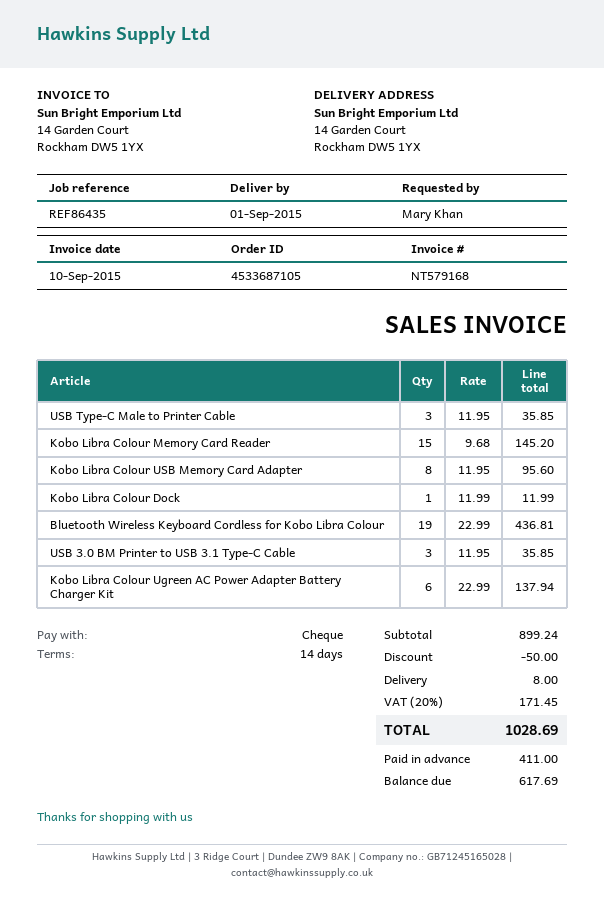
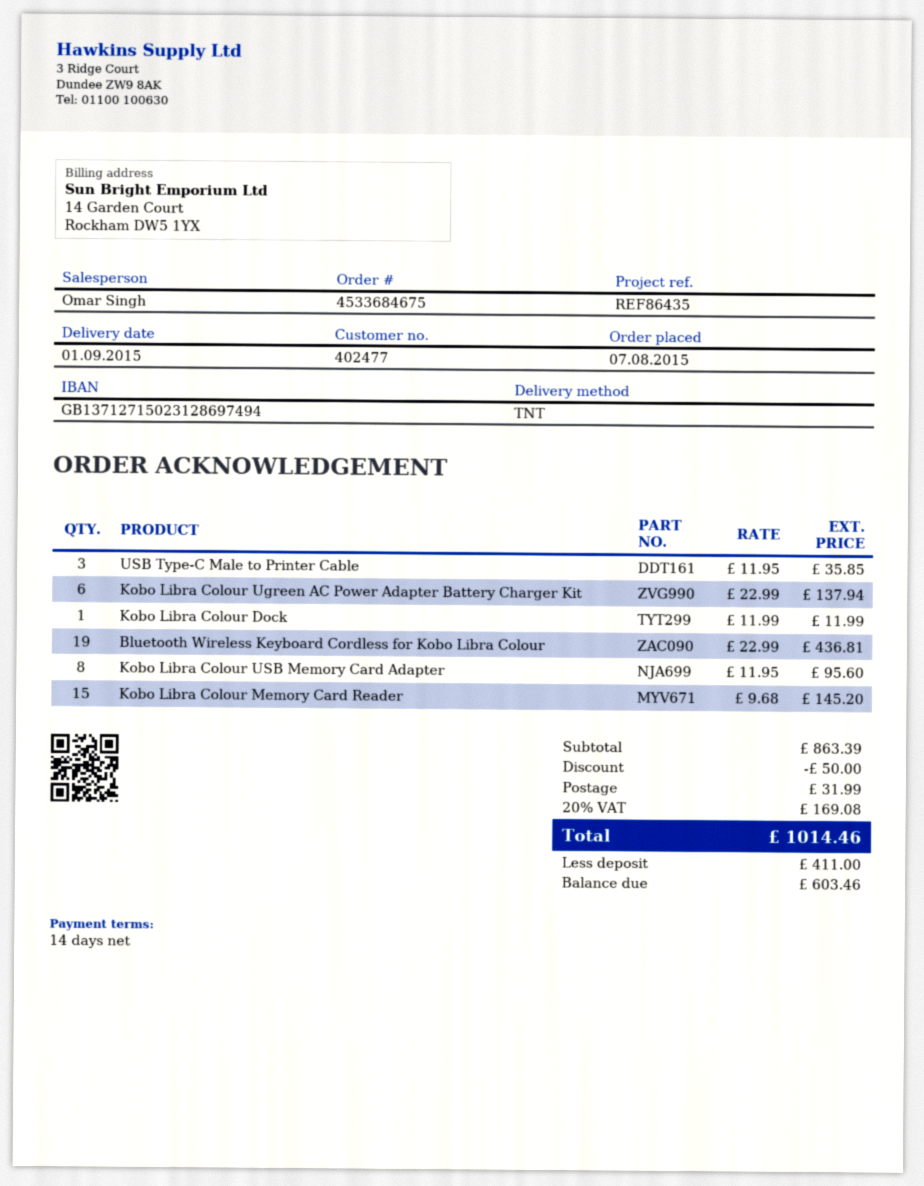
order number: 4533687105 -> 4533684675
USB 3.0 BM Printer to USB 3.1 Type-C Cable: 3 x 11.95 = 35.85 -> none
subtotal: 899.24 -> 863.39
shipping: 8.00 -> 31.99
tax: 20% = 171.45 -> 20% = 169.08
total: 1028.69 -> 1014.46
balance: 617.69 -> 603.46

